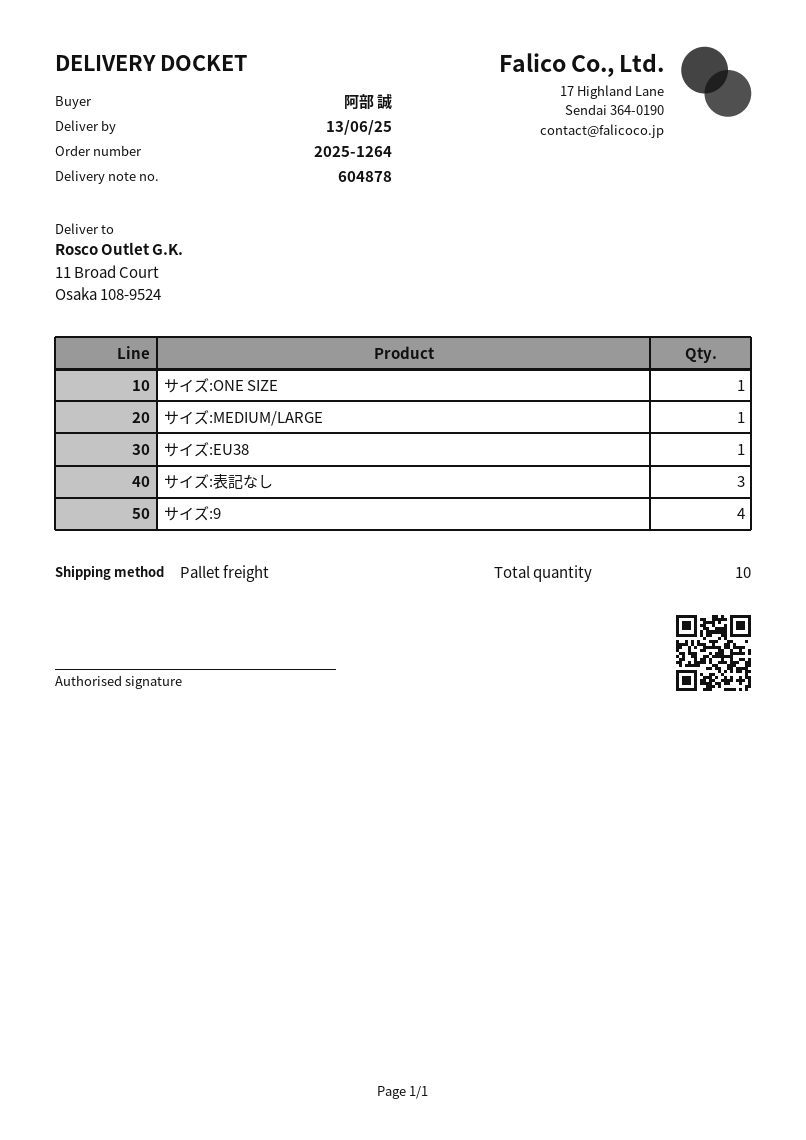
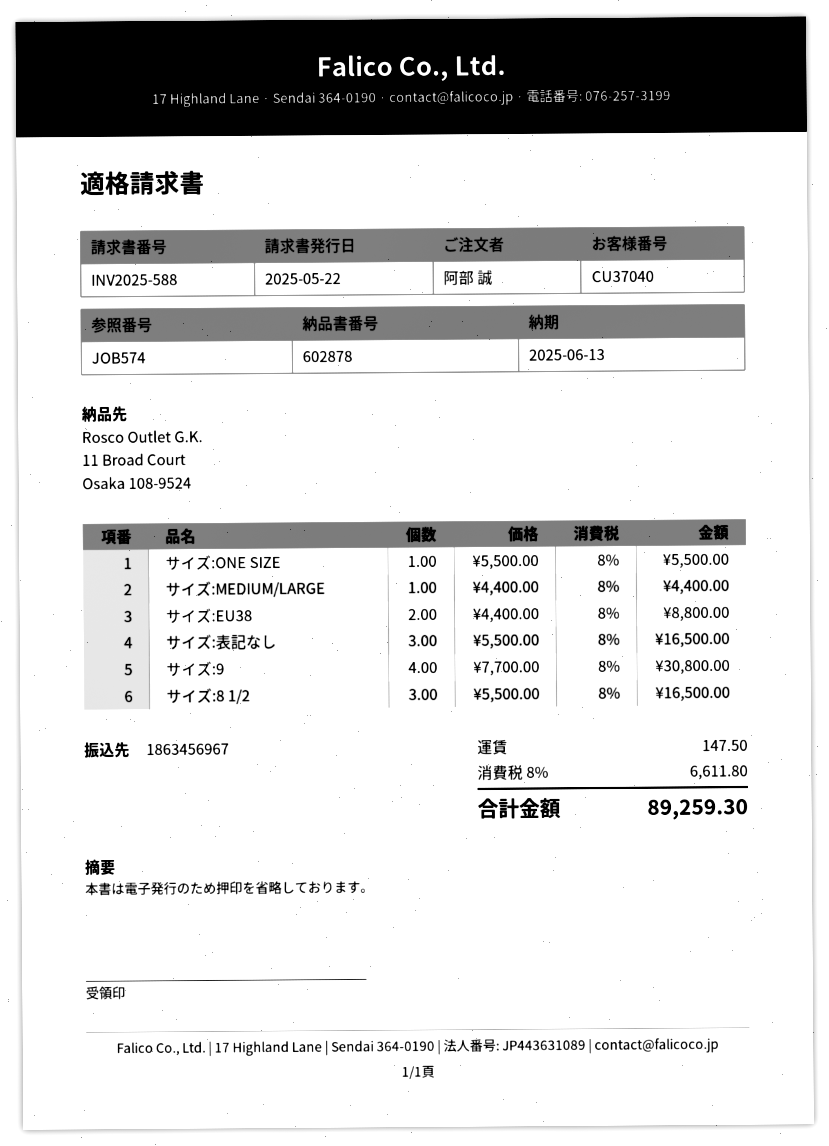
delivery note number: 604878 -> 602878
サイズ:EU38: 1 -> 2
サイズ:8 1/2: none -> 3

